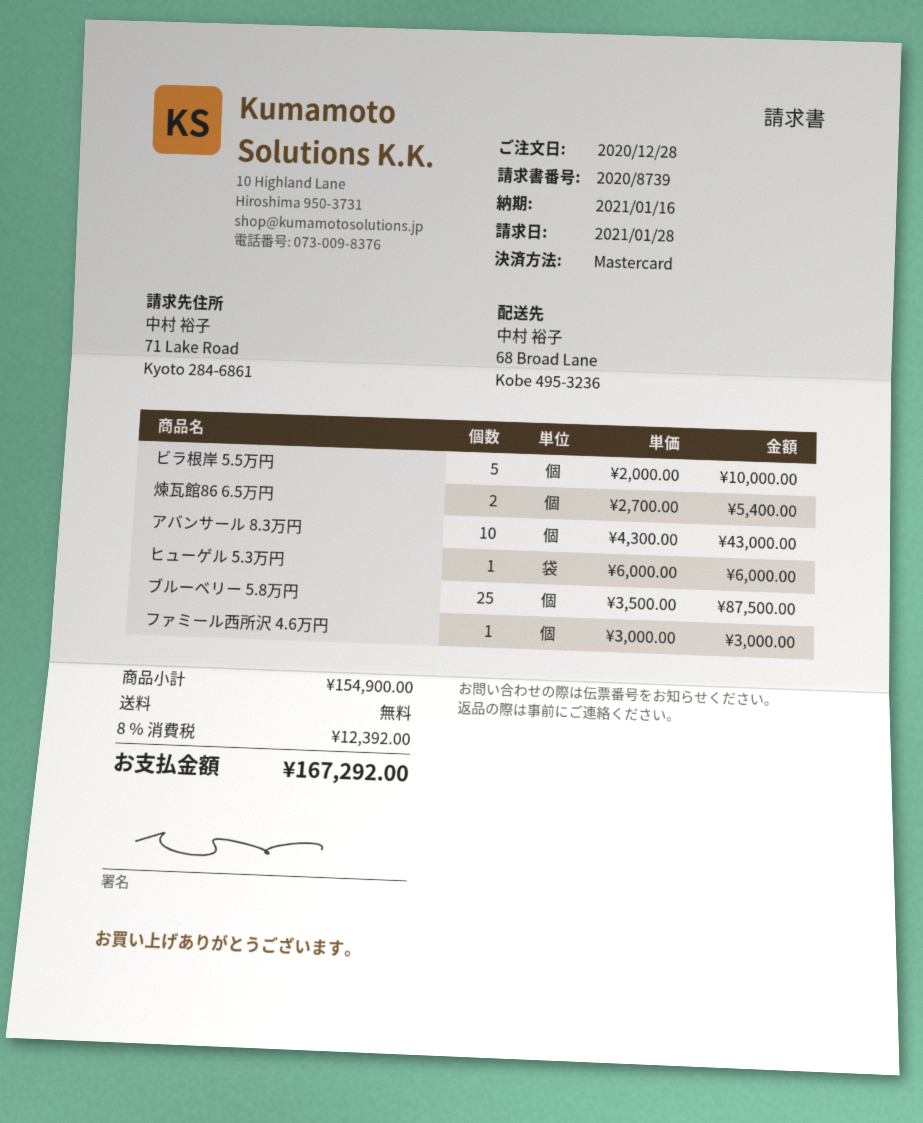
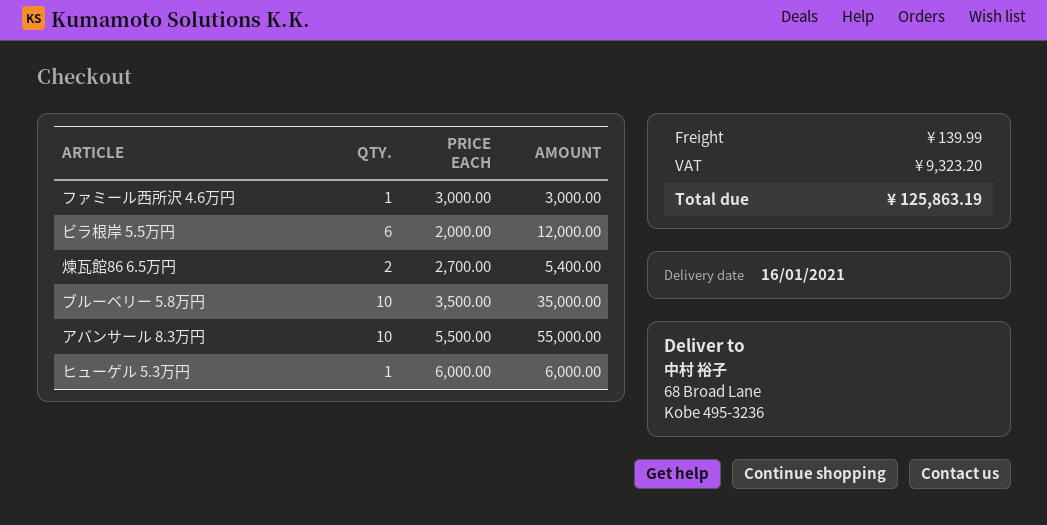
ビラ根岸 5.5万円: 5 x 2000.00 = 10000.00 -> 6 x 2000.00 = 12000.00
アバンサール 8.3万円: 10 x 4300.00 = 43000.00 -> 10 x 5500.00 = 55000.00
ブルーベリー 5.8万円: 25 x 3500.00 = 87500.00 -> 10 x 3500.00 = 35000.00
shipping: 0.00 -> 139.99
tax: 12392.00 -> 9323.20
total: 167292.00 -> 125863.19

